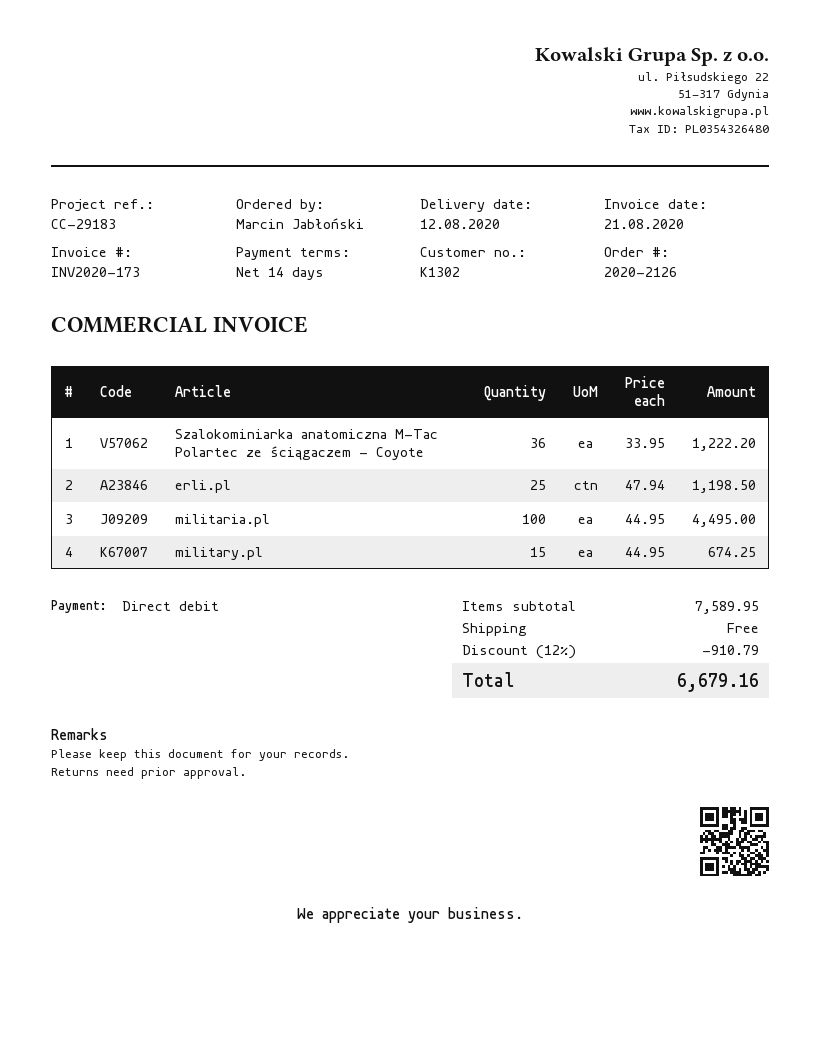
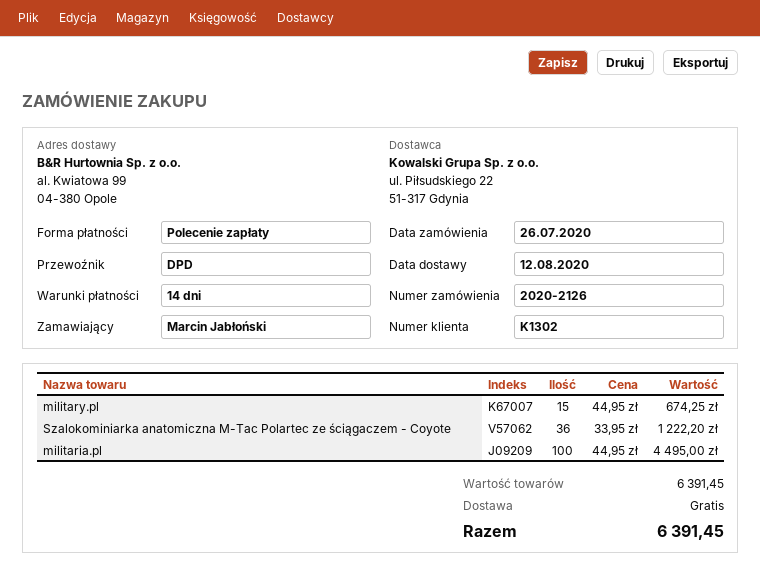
erli.pl: 25 x 47.94 = 1198.50 -> none
subtotal: 7589.95 -> 6391.45
discount: 12% = 910.79 -> none
total: 6679.16 -> 6391.45

